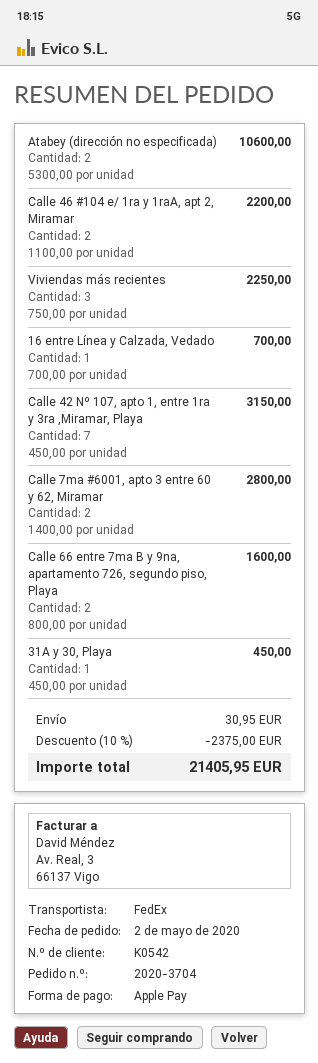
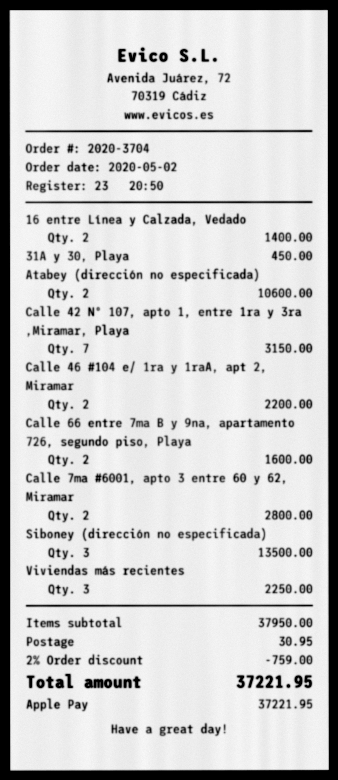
16 entre Línea y Calzada, Vedado: 1 for 700.00 -> 2 for 1400.00
Siboney (dirección no especificada): none -> 3 for 13500.00
discount: 10% = 2375.00 -> 2% = 759.00
total: 21405.95 -> 37221.95

